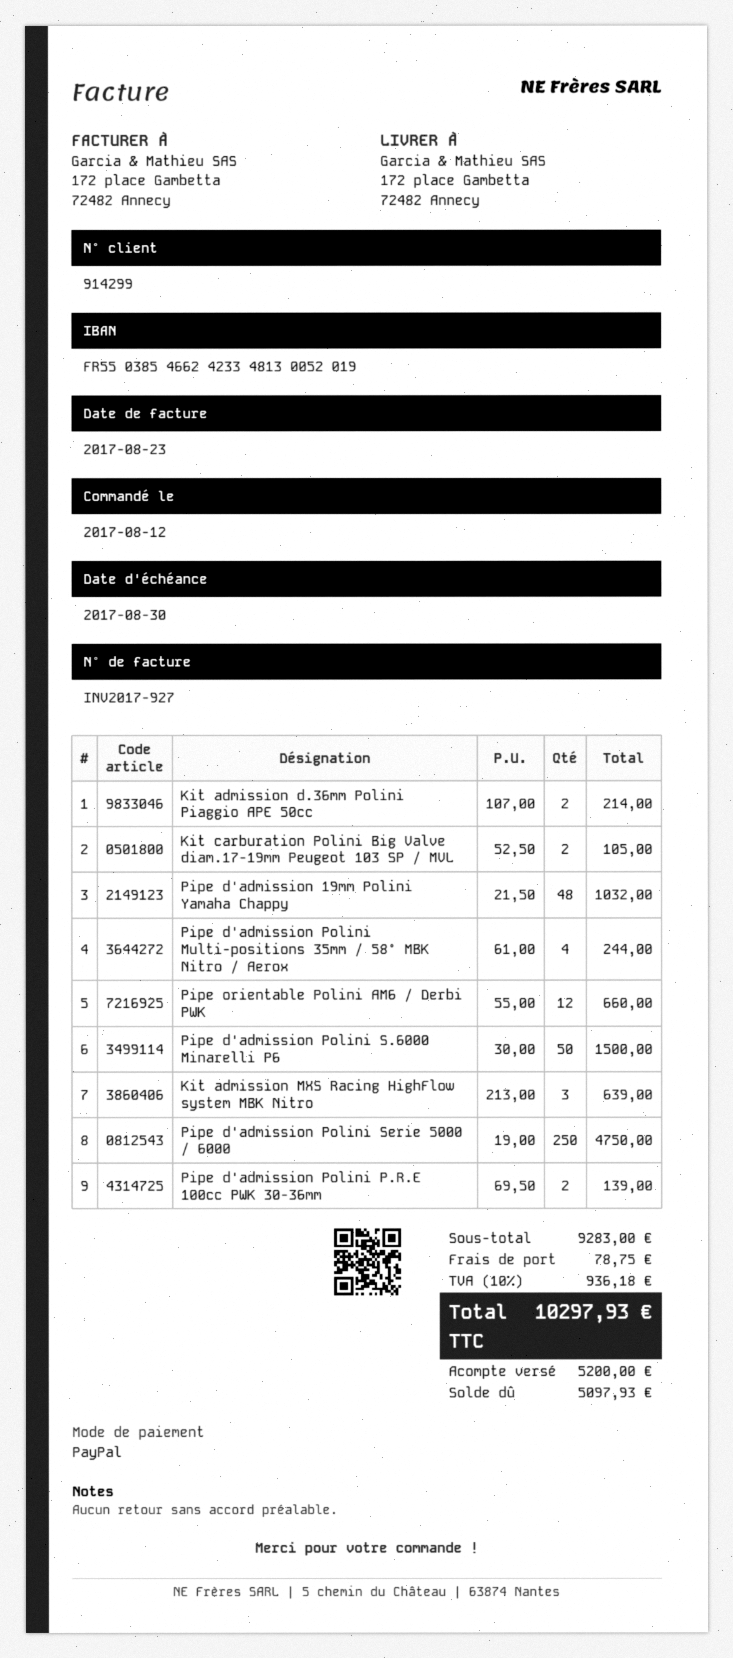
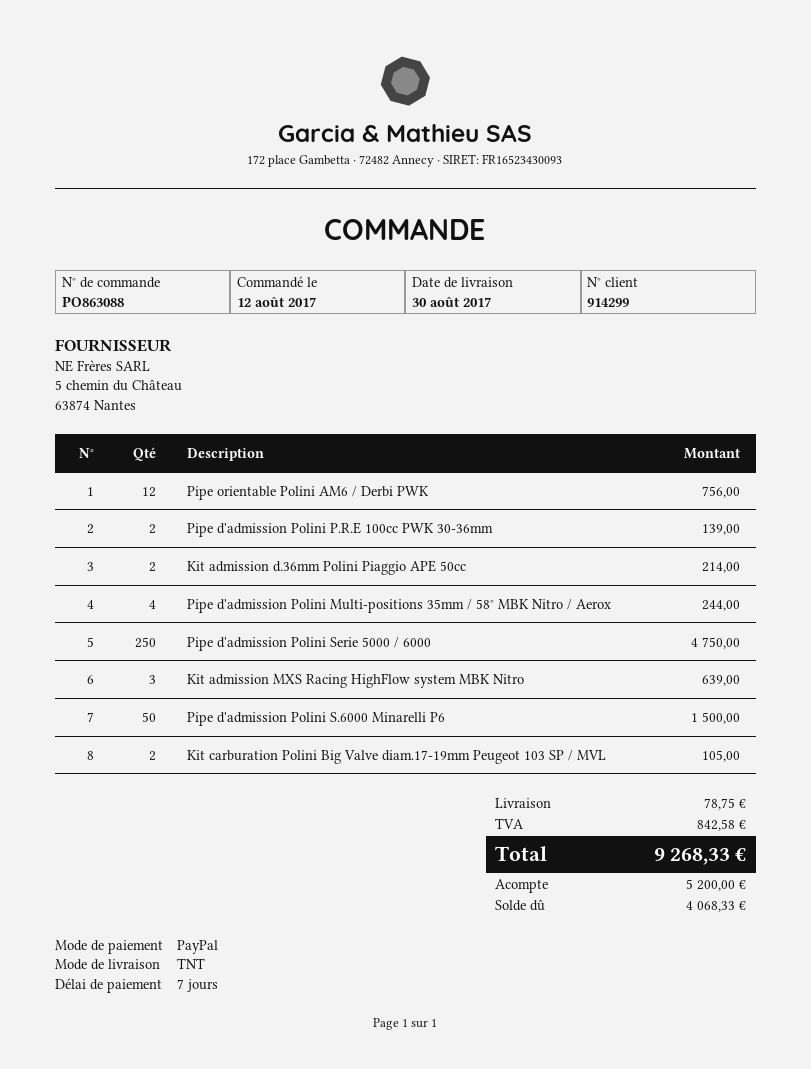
Pipe d'admission 19mm Polini Yamaha Chappy: 48 for 1032.00 -> none
Pipe orientable Polini AM6 / Derbi PWK: 12 for 660.00 -> 12 for 756.00
tax: 936.18 -> 842.58
total: 10297.93 -> 9268.33
balance: 5097.93 -> 4068.33

